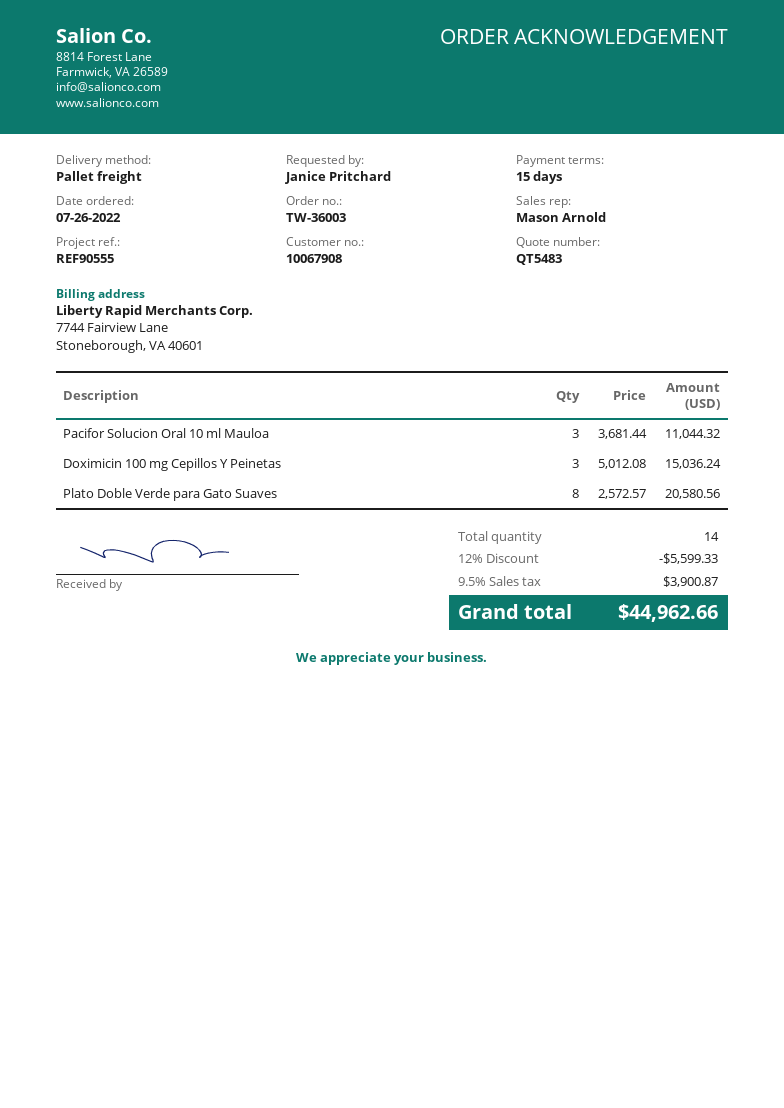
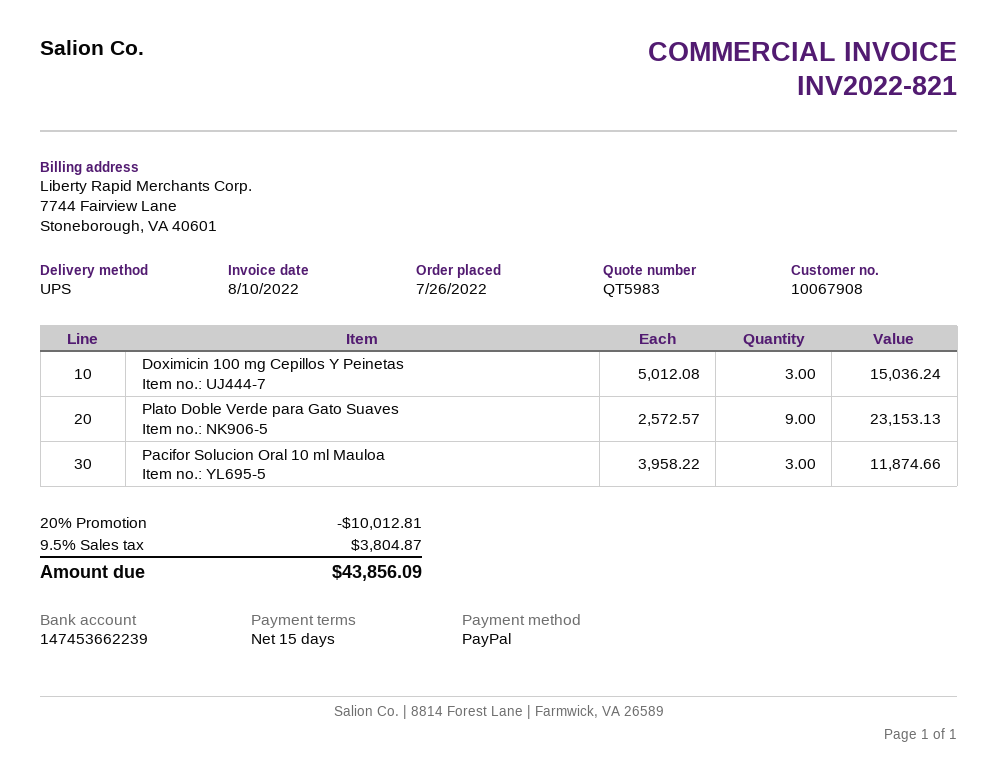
quote number: QT5483 -> QT5983
shipping method: pallet freight -> UPS
Pacifor Solucion Oral 10 ml Mauloa: 3 x 3681.44 = 11044.32 -> 3 x 3958.22 = 11874.66
Plato Doble Verde para Gato Suaves: 8 x 2572.57 = 20580.56 -> 9 x 2572.57 = 23153.13
discount: 12% = 5599.33 -> 20% = 10012.81
tax: 9.5% = 3900.87 -> 9.5% = 3804.87
total: 44962.66 -> 43856.09

